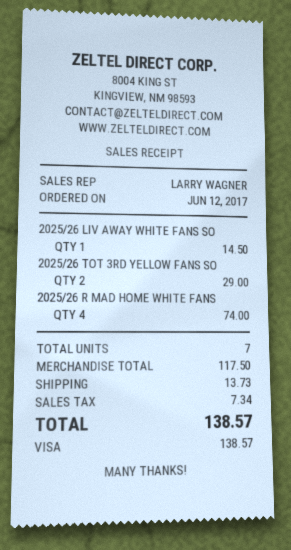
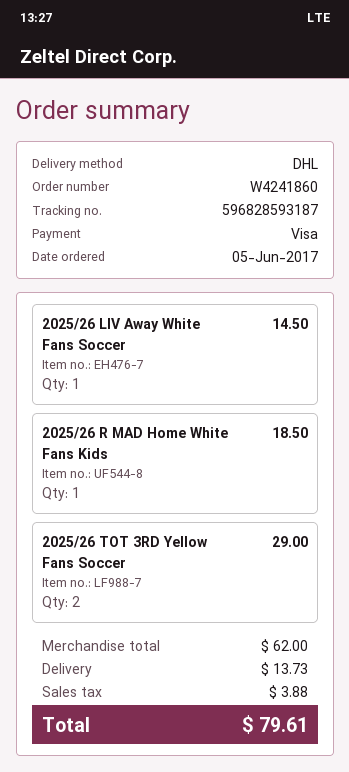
order date: 2017-06-12 -> 2017-06-05
2025/26 R MAD HOME WHITE FANS: 4 for 74.00 -> 1 for 18.50
subtotal: 117.50 -> 62.00
tax: 7.34 -> 3.88
total: 138.57 -> 79.61

